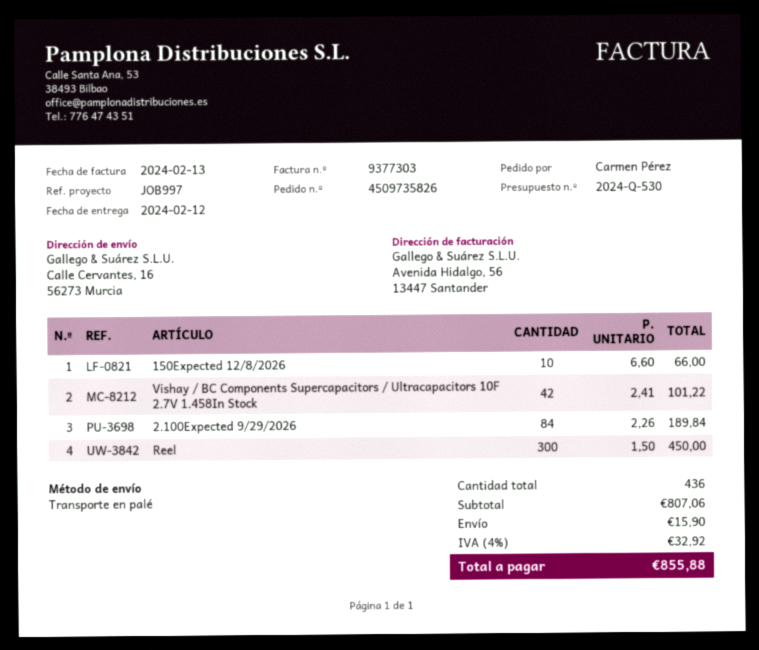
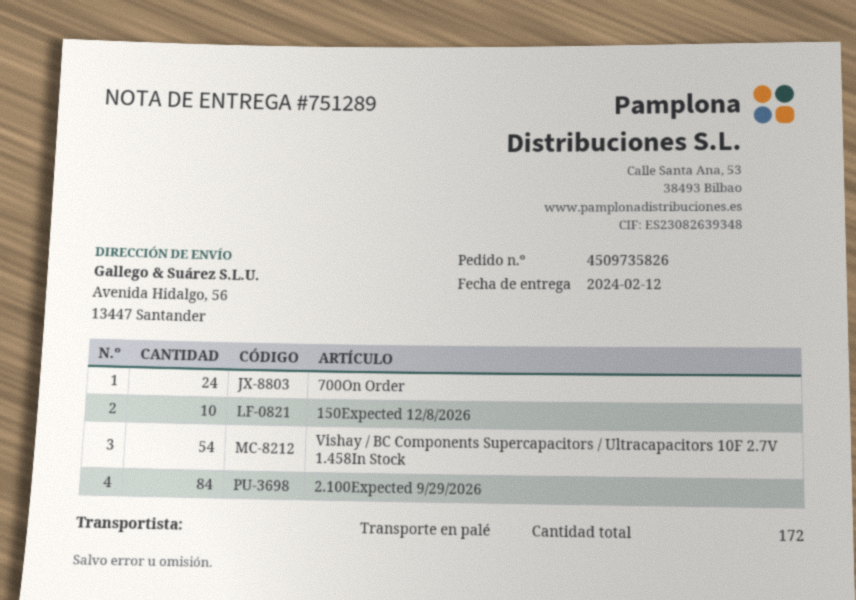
ship to: Calle Cervantes, 16, 56273 Murcia -> Avenida Hidalgo, 56, 13447 Santander
Vishay / BC Components Supercapacitors / Ultracapacitors 10F 2.7V 1.458In Stock: 42 -> 54
Reel: 300 -> none
700On Order: none -> 24
total quantity: 436 -> 172

